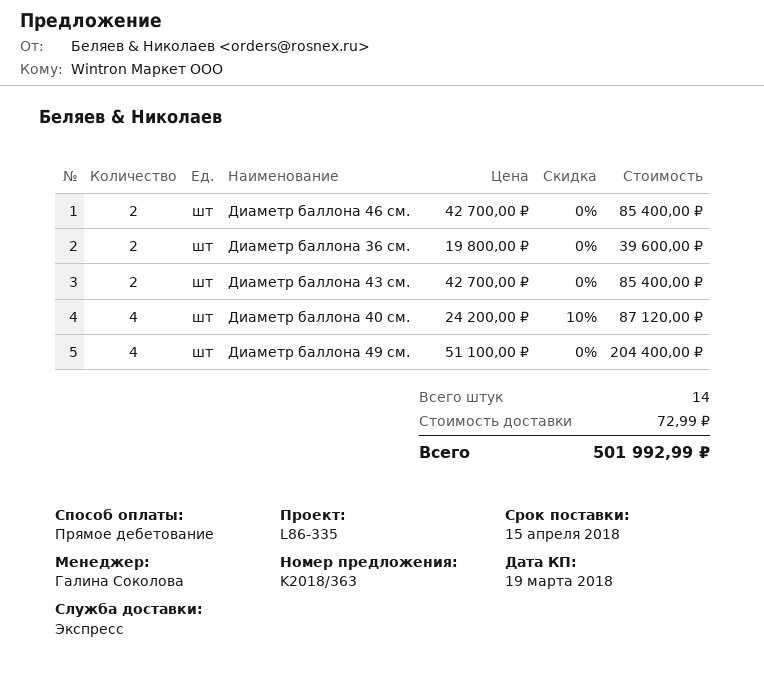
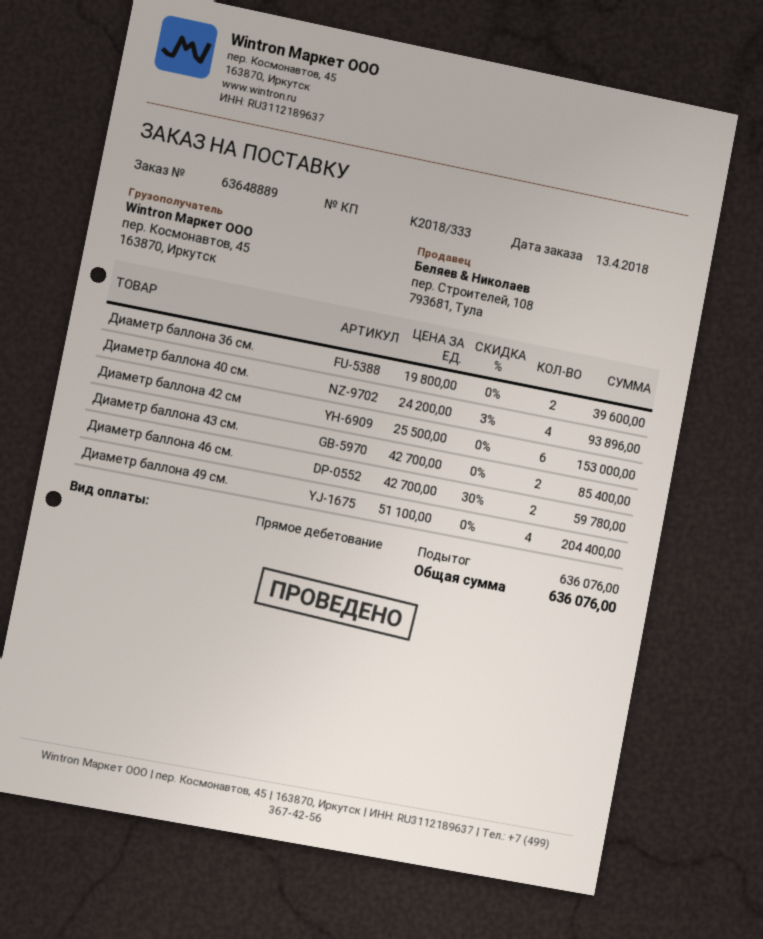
quote number: K2018/363 -> K2018/333
Диаметр баллона 46 см.: 2 x 42700.00 = 85400.00 -> 2 x 42700.00 - 30% = 59780.00
Диаметр баллона 40 см.: 4 x 24200.00 - 10% = 87120.00 -> 4 x 24200.00 - 3% = 93896.00
Диаметр баллона 42 см: none -> 6 x 25500.00 = 153000.00
shipping: 72.99 -> none
total: 501992.99 -> 636076.00

